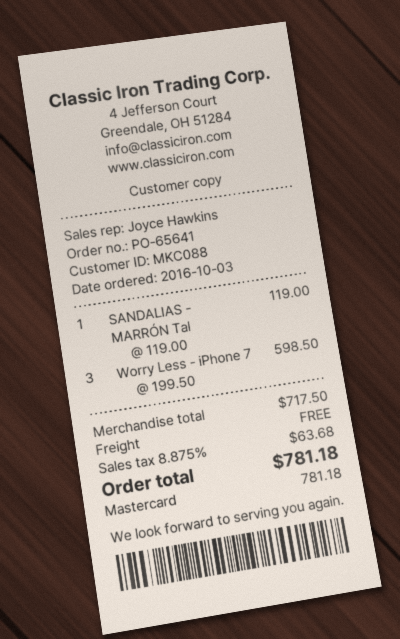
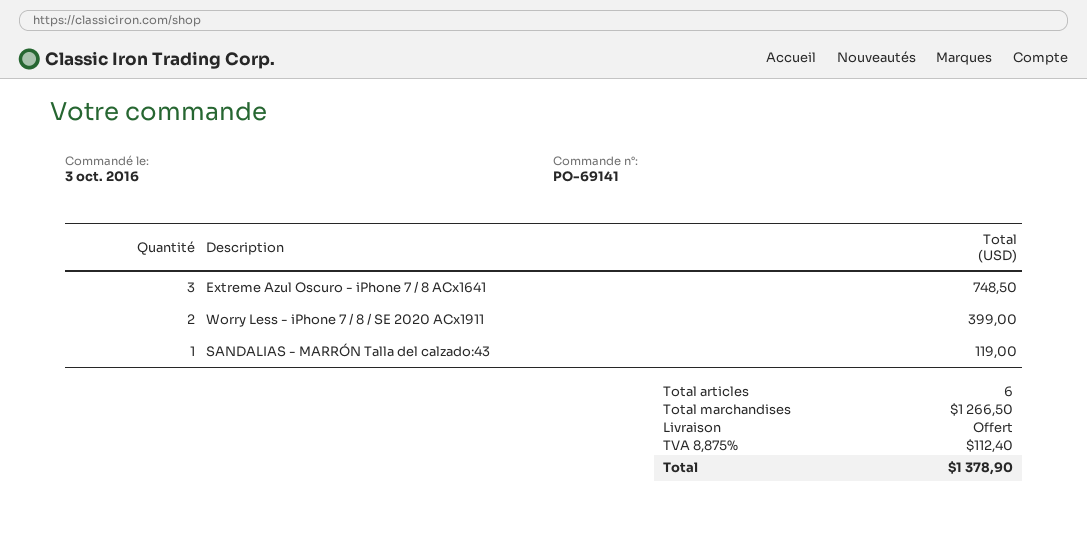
order number: PO-65641 -> PO-69141
Worry Less - iPhone 7: 3 for 598.50 -> 2 for 399.00
Extreme Azul Oscuro - iPhone 7 / 8 ACx1641: none -> 3 for 748.50
subtotal: 717.50 -> 1266.50
tax: 8.875% = 63.68 -> 8.875% = 112.40
total: 781.18 -> 1378.90

